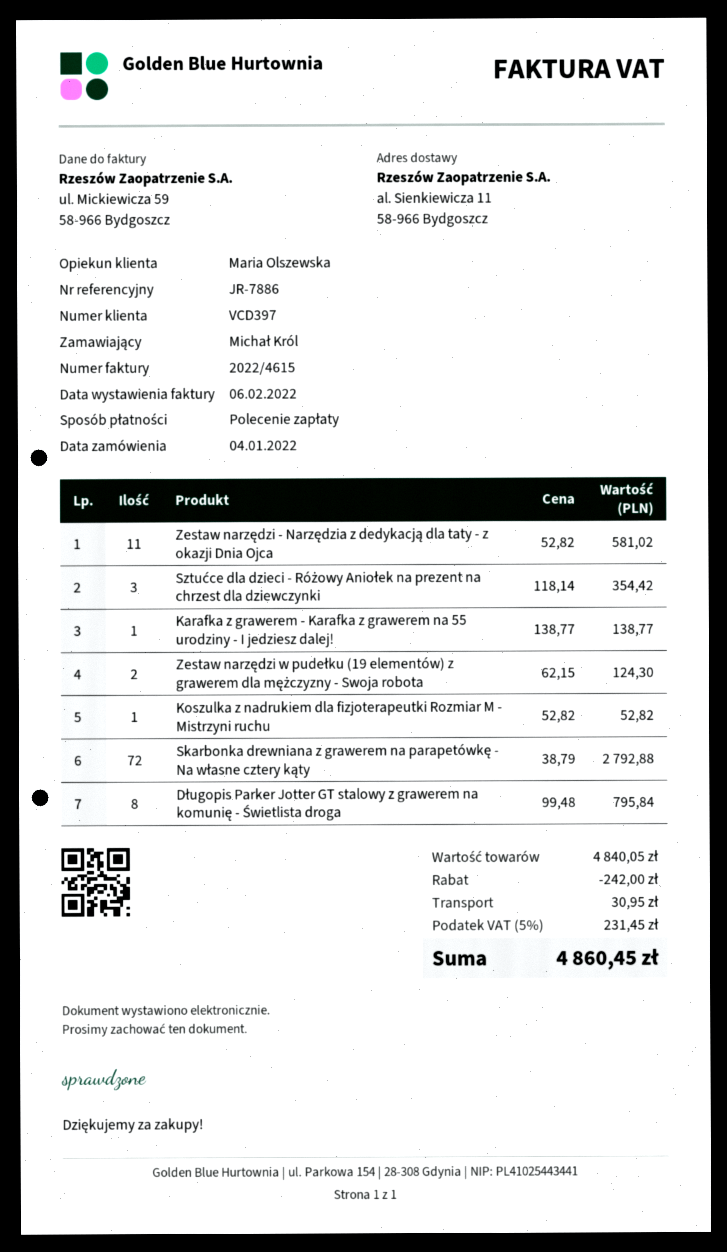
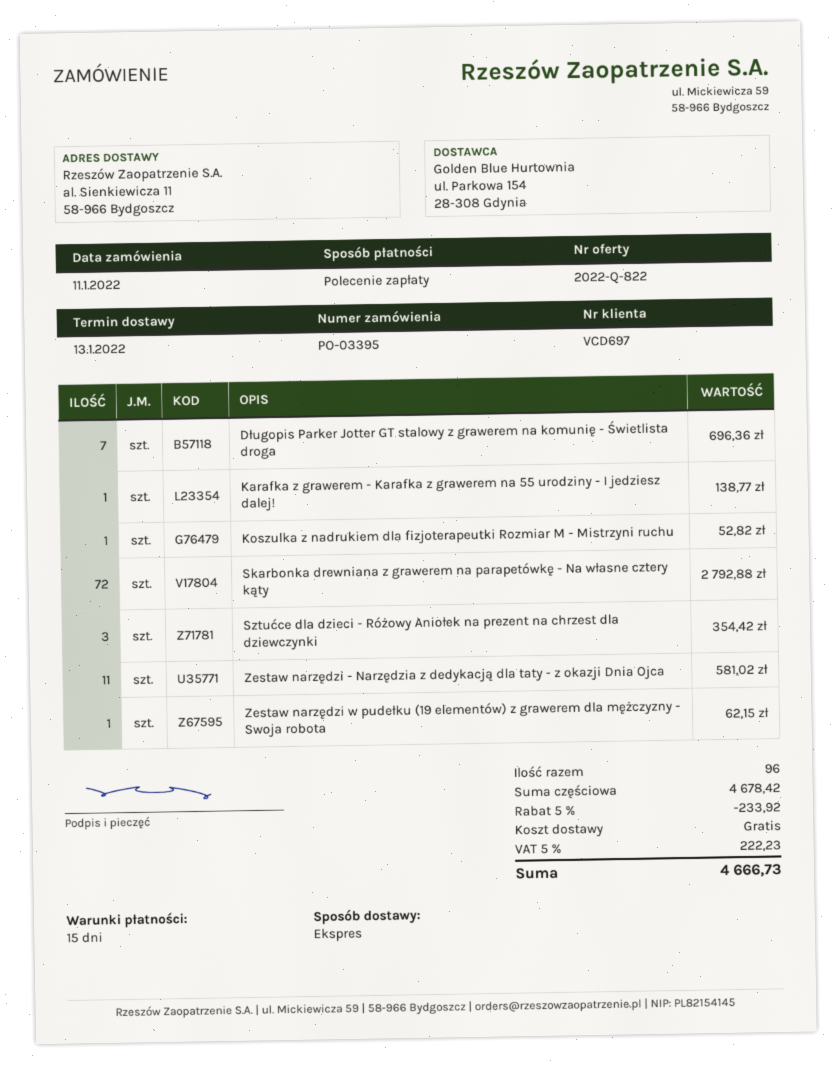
order date: 2022-01-04 -> 2022-01-11
customer number: VCD397 -> VCD697
Zestaw narzędzi w pudełku (19 elementów) z grawerem dla mężczyzny - Swoja robota: 2 for 124.30 -> 1 for 62.15
Długopis Parker Jotter GT stalowy z grawerem na komunię - Świetlista droga: 8 for 795.84 -> 7 for 696.36
subtotal: 4840.05 -> 4678.42
discount: 242.00 -> 233.92
shipping: 30.95 -> 0.00
tax: 5% = 231.45 -> 5% = 222.23
total: 4860.45 -> 4666.73

